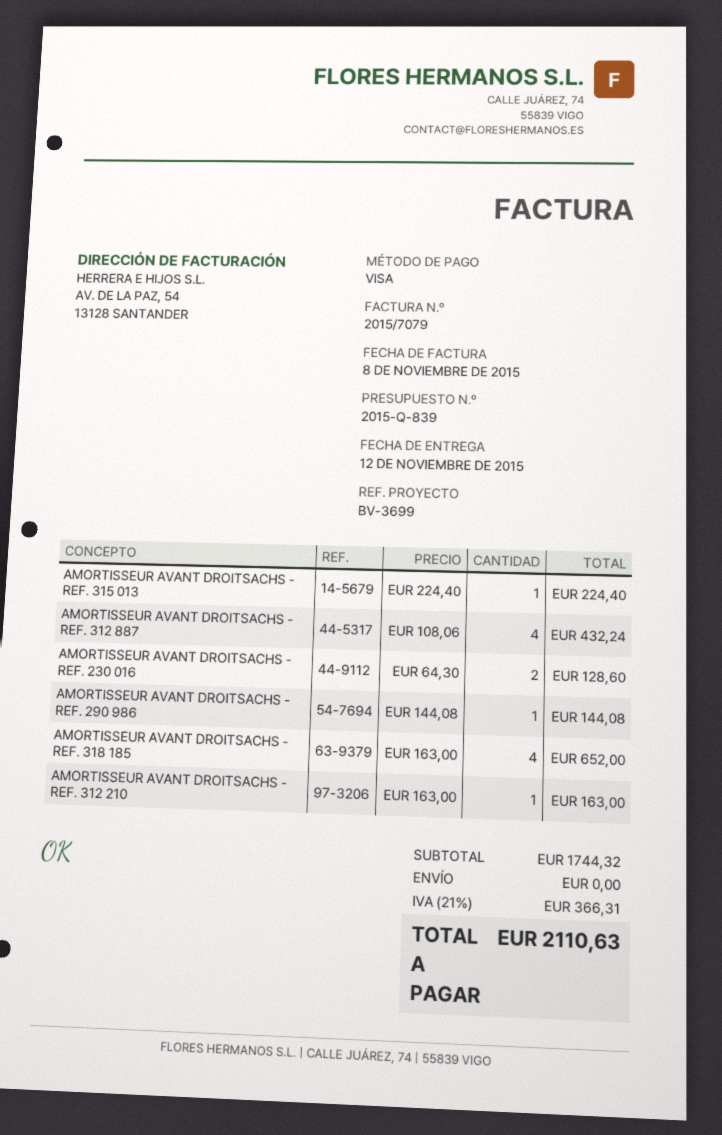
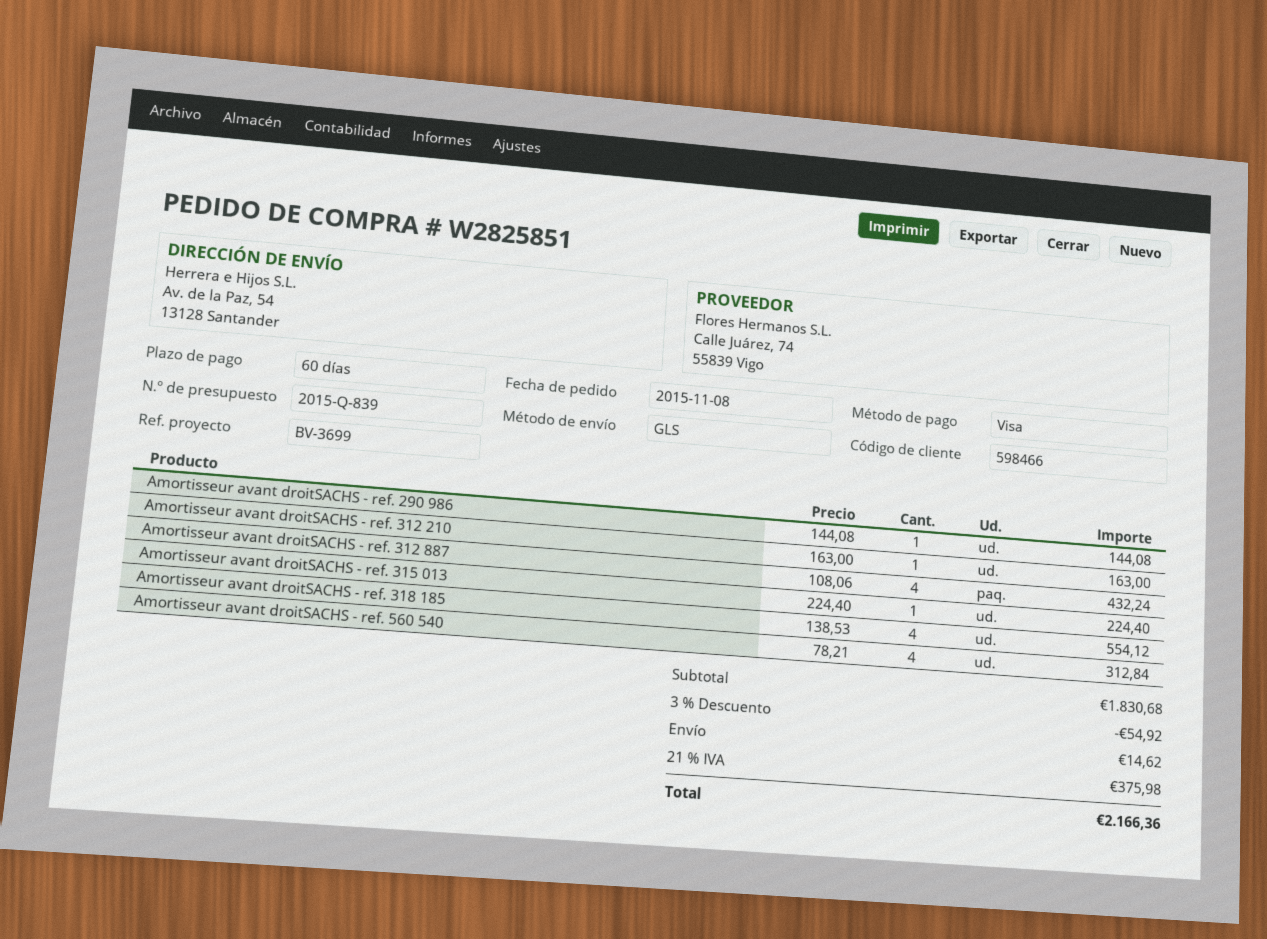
AMORTISSEUR AVANT DROITSACHS - REF. 230 016: 2 x 64.30 = 128.60 -> none
AMORTISSEUR AVANT DROITSACHS - REF. 318 185: 4 x 163.00 = 652.00 -> 4 x 138.53 = 554.12
Amortisseur avant droitSACHS - ref. 560 540: none -> 4 x 78.21 = 312.84
subtotal: 1744.32 -> 1830.68
discount: none -> 3% = 54.92
shipping: 0.00 -> 14.62
tax: 21% = 366.31 -> 21% = 375.98
total: 2110.63 -> 2166.36

